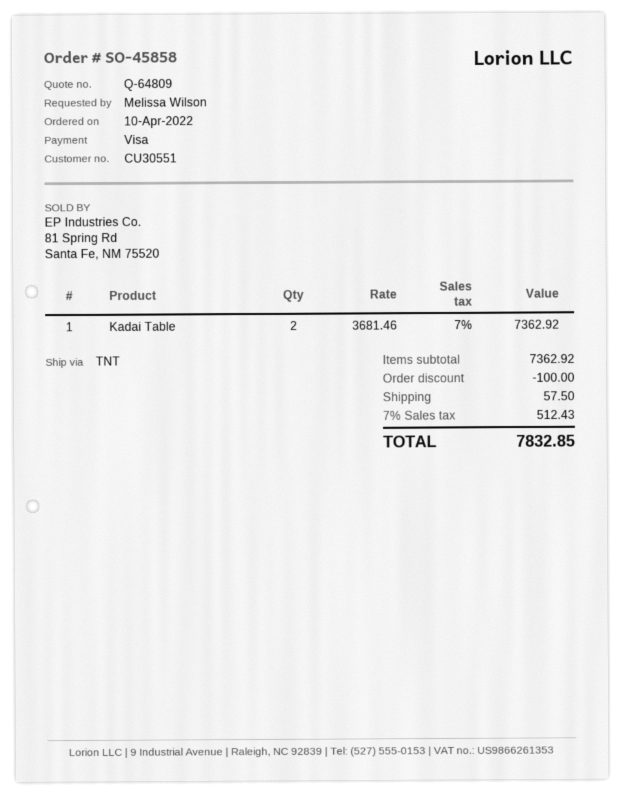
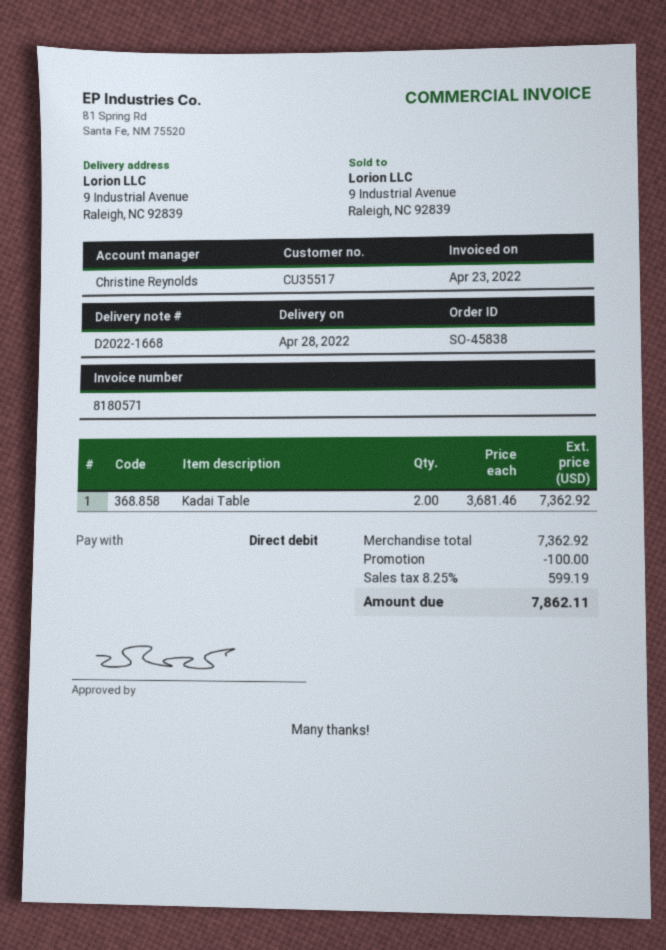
order number: SO-45858 -> SO-45838
customer number: CU30551 -> CU35517
payment method: Visa -> direct debit
shipping: 57.50 -> none
tax: 7% = 512.43 -> 8.25% = 599.19
total: 7832.85 -> 7862.11

